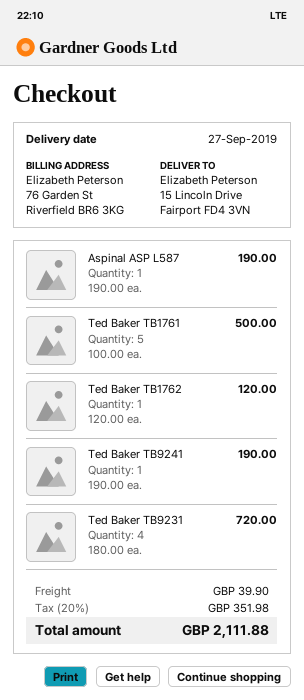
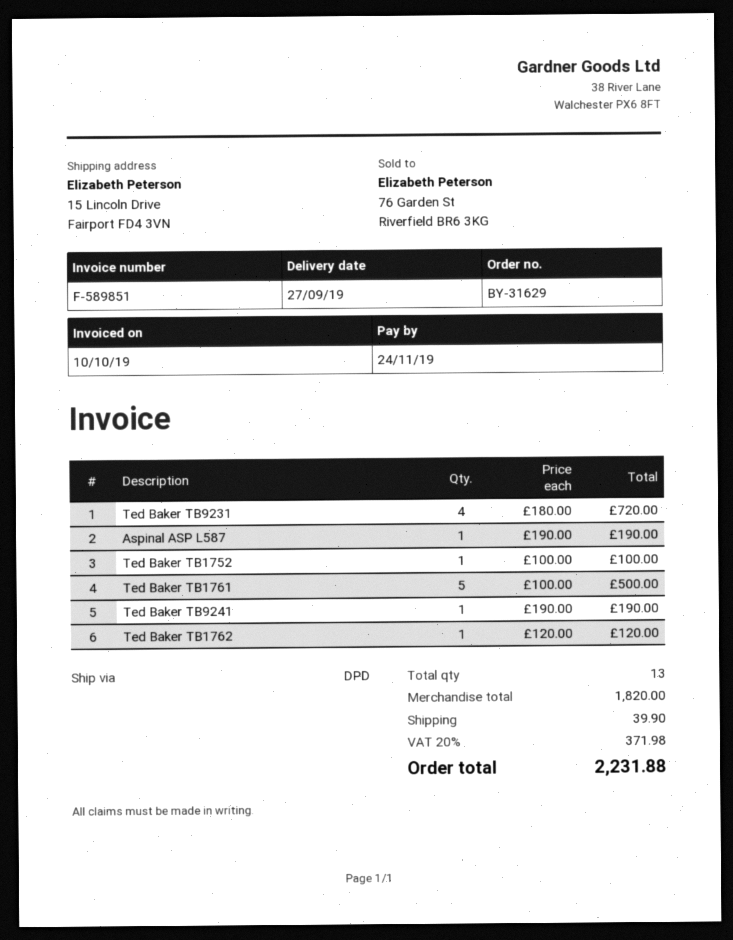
Ted Baker TB1752: none -> 1 x 100.00 = 100.00
tax: 20% = 351.98 -> 20% = 371.98
total: 2111.88 -> 2231.88

